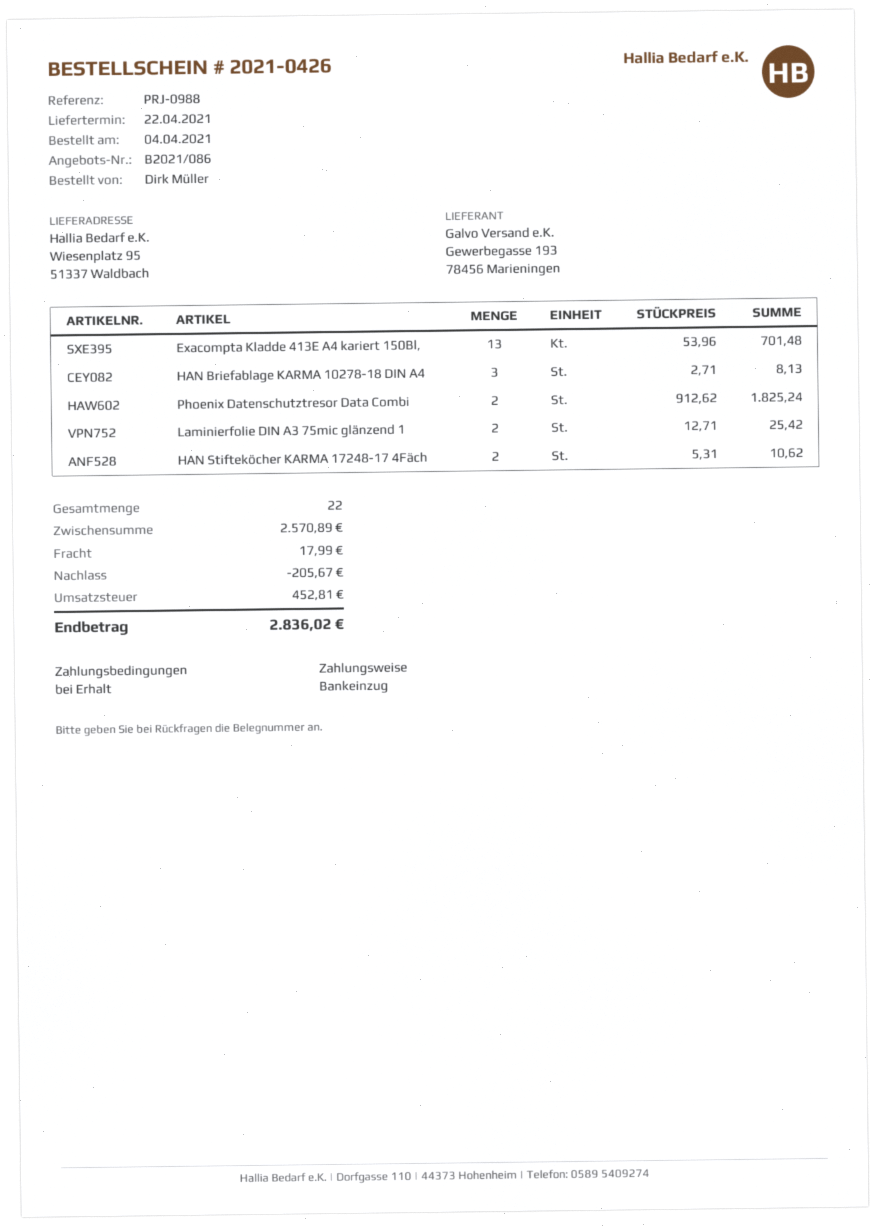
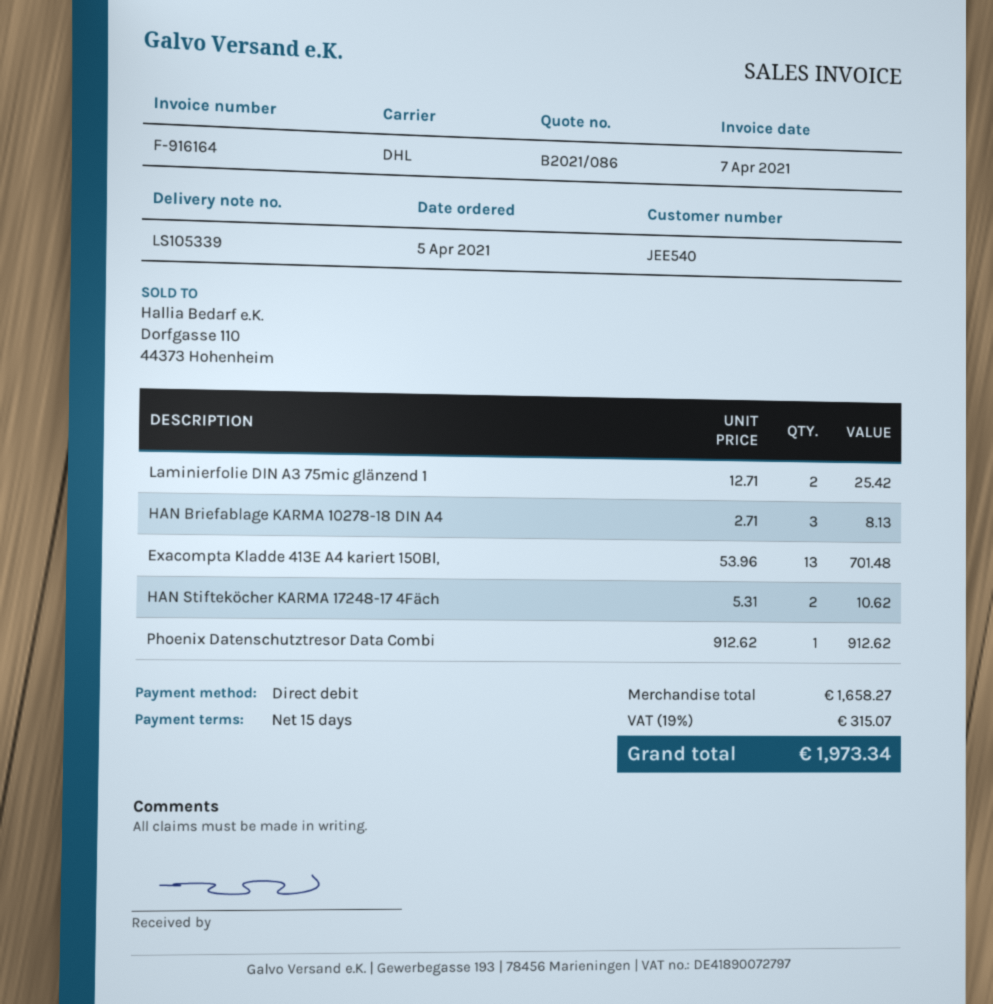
order date: 2021-04-04 -> 2021-04-05
payment terms: on receipt -> 15 days
Phoenix Datenschutztresor Data Combi: 2 x 912.62 = 1825.24 -> 1 x 912.62 = 912.62
subtotal: 2570.89 -> 1658.27
discount: 205.67 -> none
shipping: 17.99 -> none
tax: 452.81 -> 315.07
total: 2836.02 -> 1973.34

